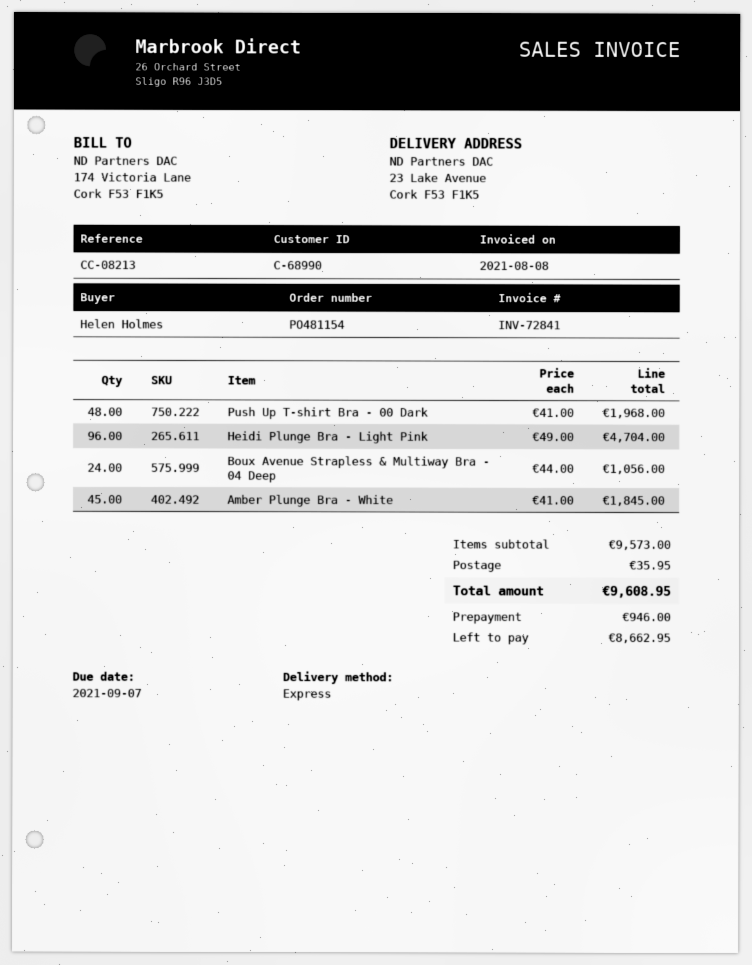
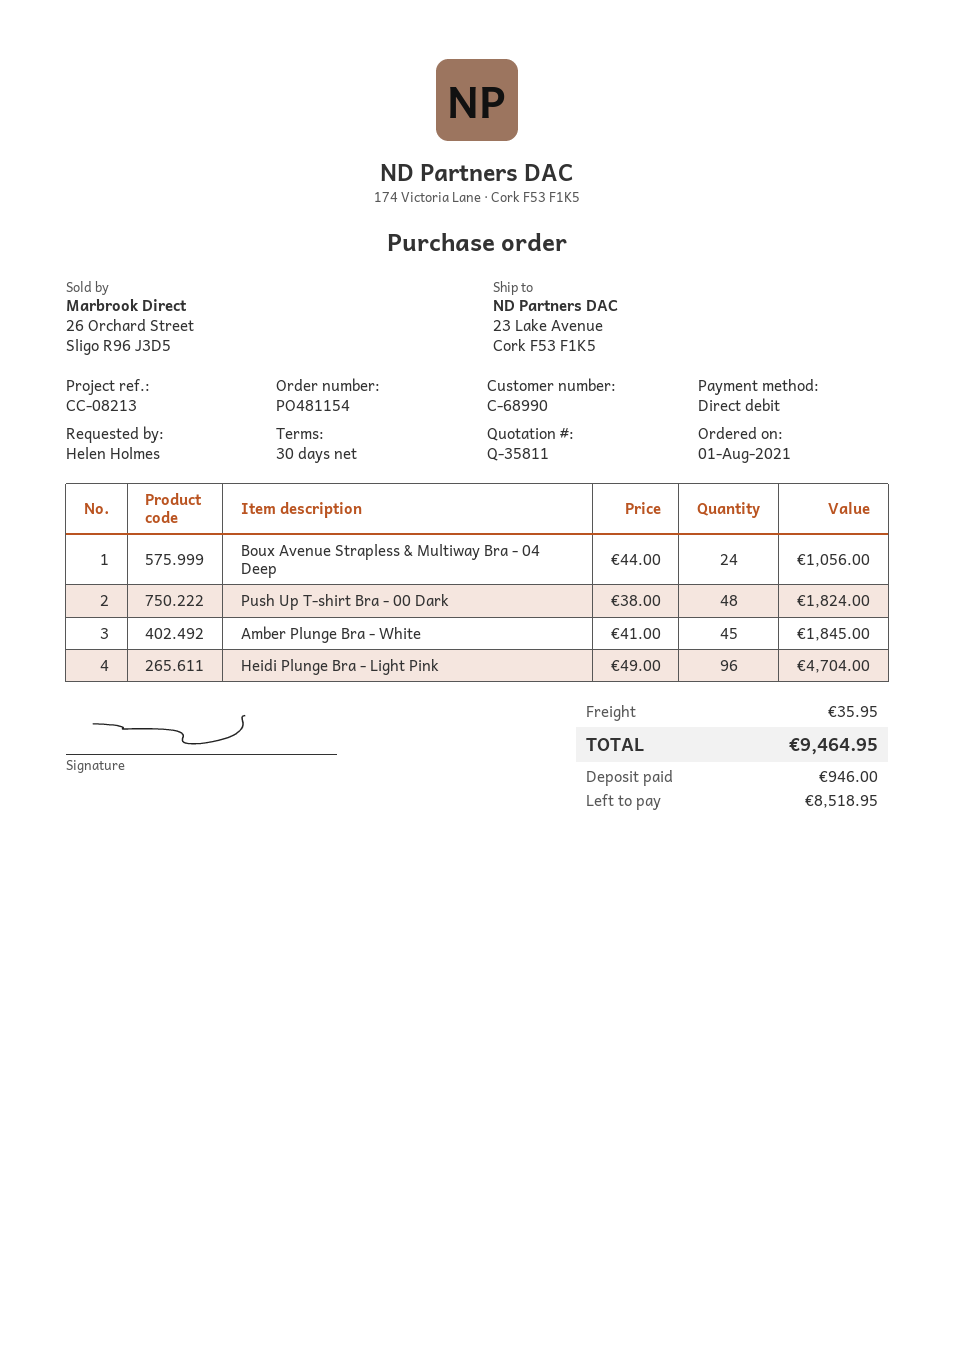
Push Up T-shirt Bra - 00 Dark: 48 x 41.00 = 1968.00 -> 48 x 38.00 = 1824.00
total: 9608.95 -> 9464.95
balance: 8662.95 -> 8518.95

